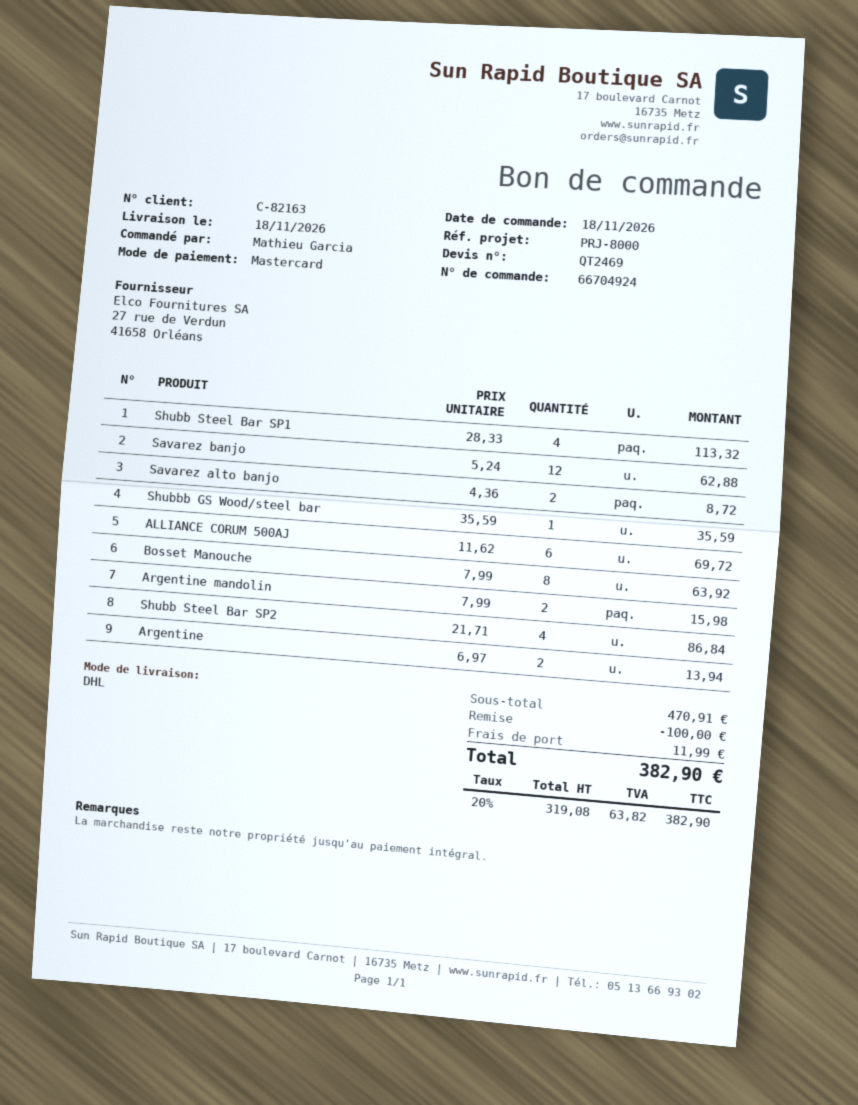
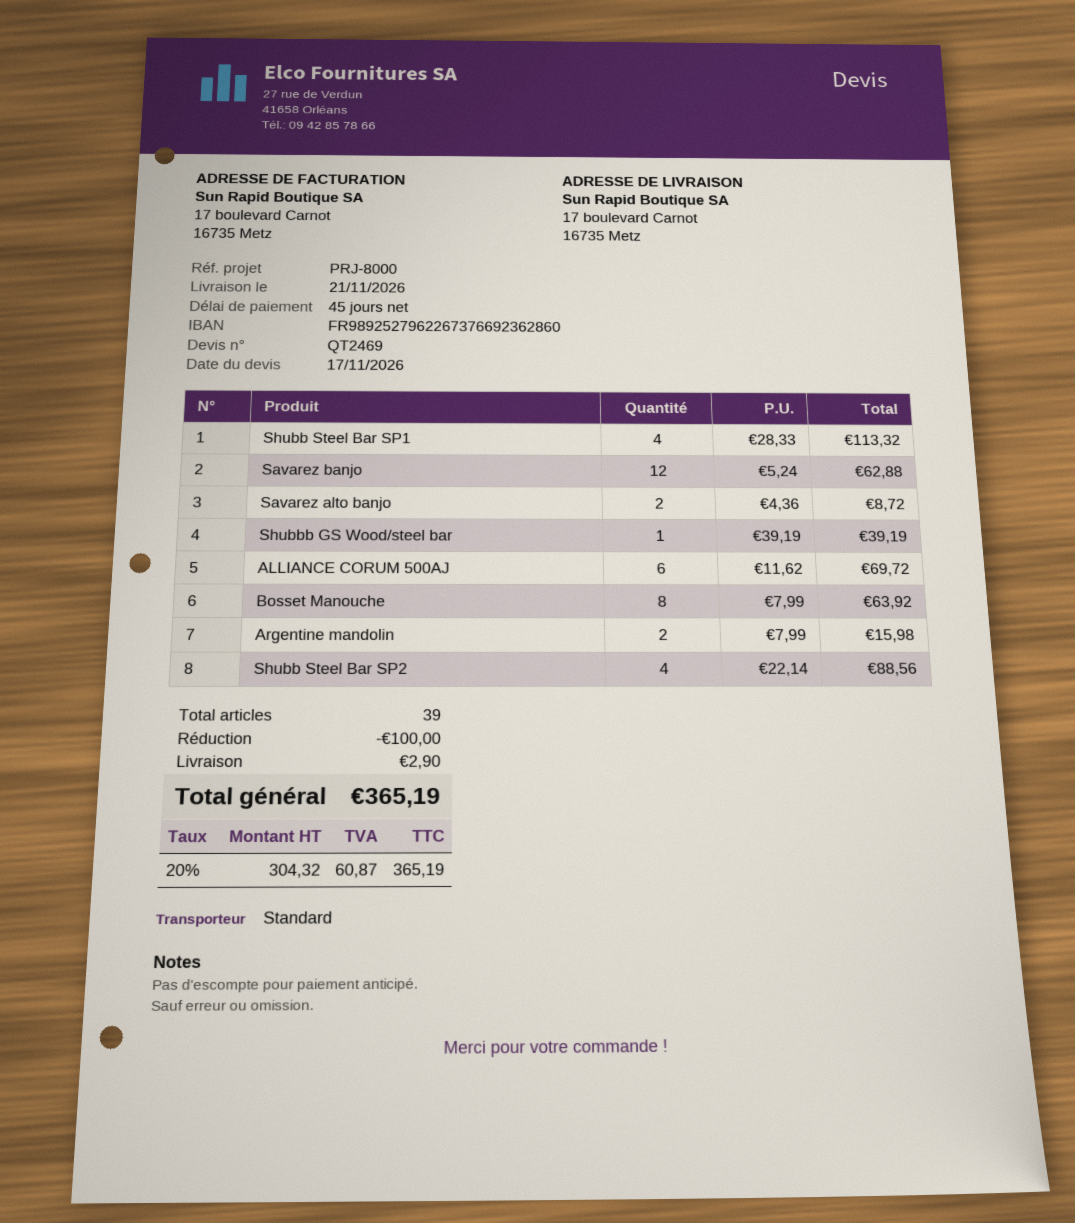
delivery date: 2026-11-18 -> 2026-11-21
shipping method: DHL -> standard
Shubbb GS Wood/steel bar: 1 x 35.59 = 35.59 -> 1 x 39.19 = 39.19
Shubb Steel Bar SP2: 4 x 21.71 = 86.84 -> 4 x 22.14 = 88.56
Argentine: 2 x 6.97 = 13.94 -> none
shipping: 11.99 -> 2.90
net: 319.08 -> 304.32
tax: 20% = 63.82 -> 20% = 60.87
total: 382.90 -> 365.19

